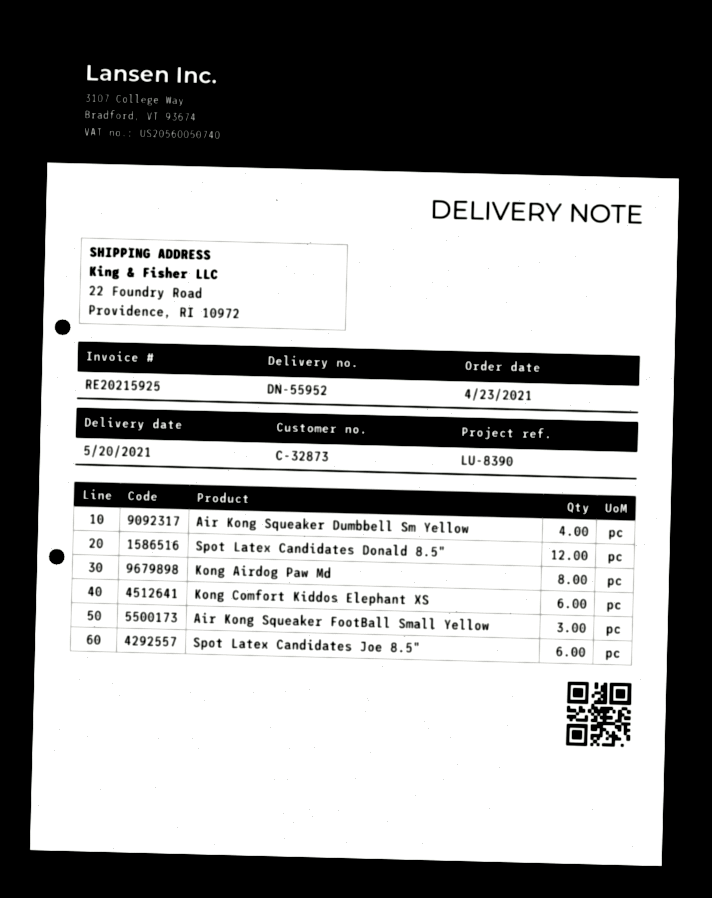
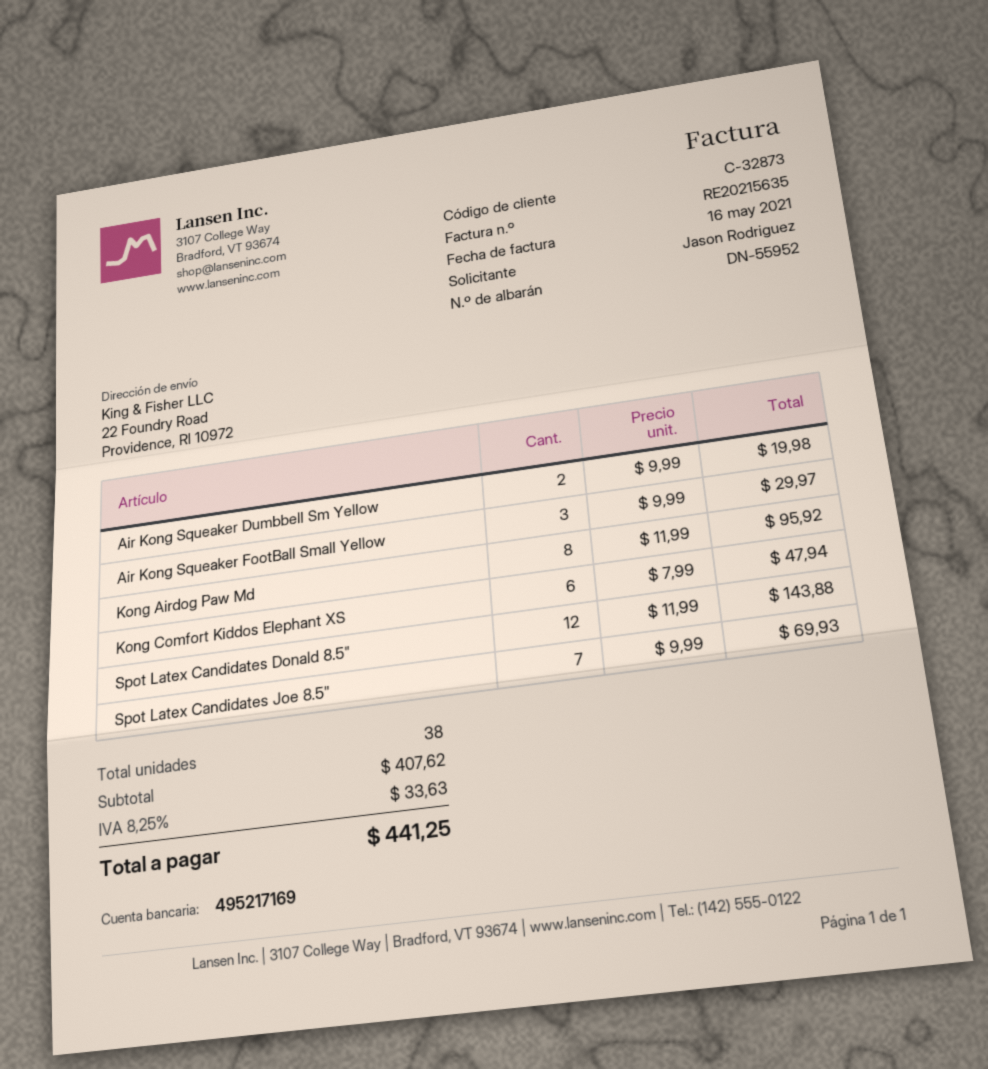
invoice number: RE20215925 -> RE20215635
Air Kong Squeaker Dumbbell Sm Yellow: 4 -> 2
Spot Latex Candidates Joe 8.5": 6 -> 7

